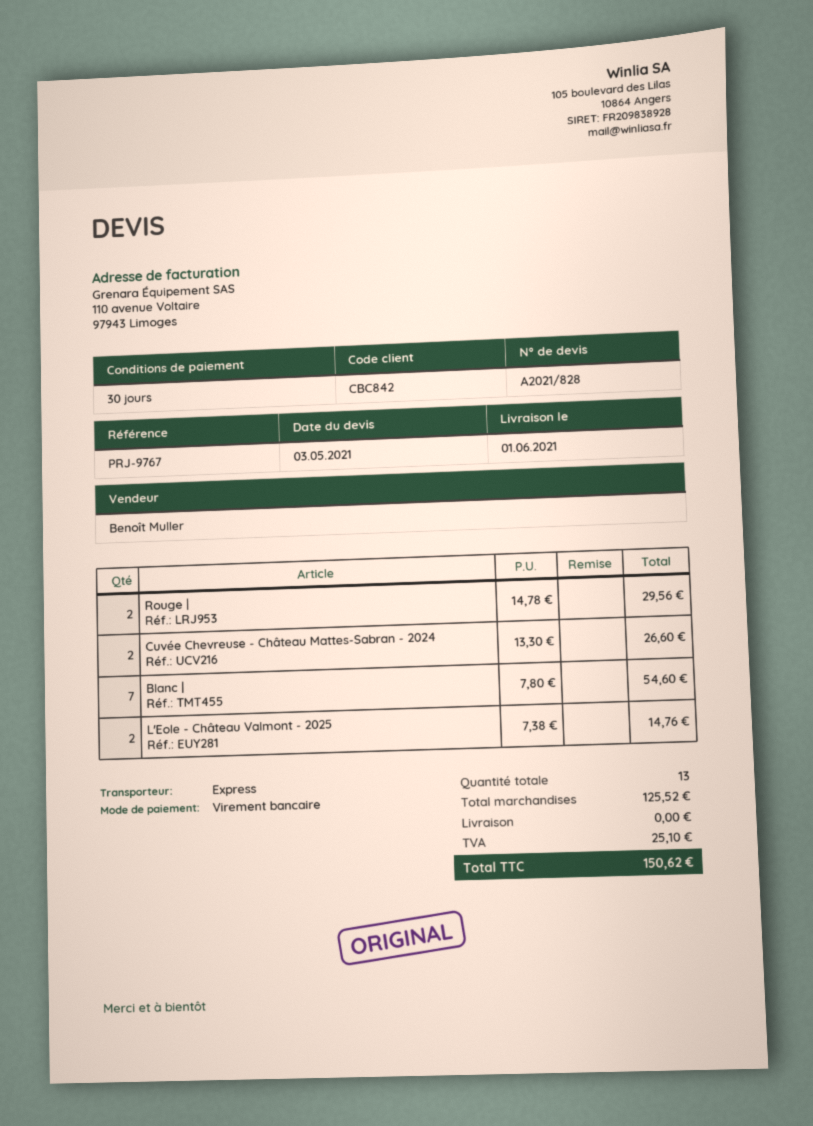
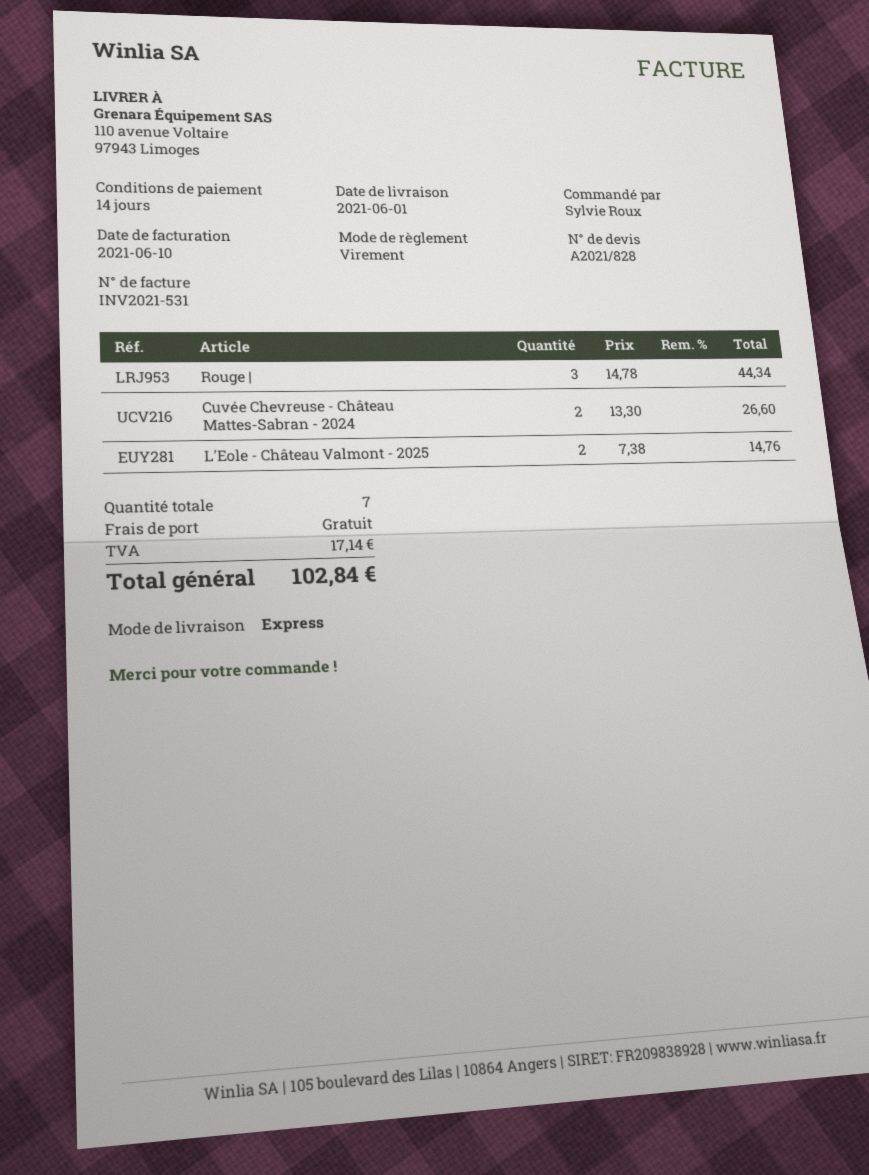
payment terms: 30 days -> 14 days
Rouge |: 2 x 14.78 = 29.56 -> 3 x 14.78 = 44.34
Blanc |: 7 x 7.80 = 54.60 -> none
total quantity: 13 -> 7
tax: 25.10 -> 17.14
total: 150.62 -> 102.84

